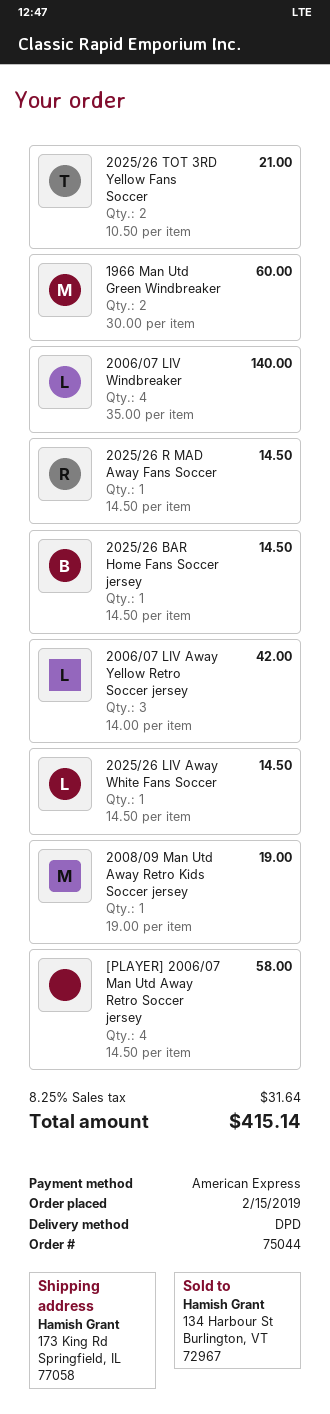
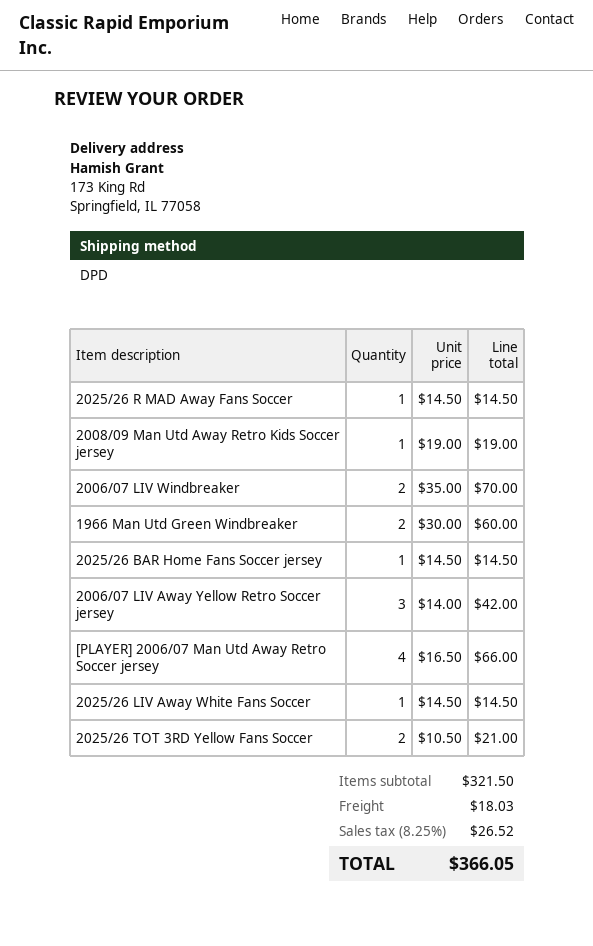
2006/07 LIV Windbreaker: 4 x 35.00 = 140.00 -> 2 x 35.00 = 70.00
[PLAYER] 2006/07 Man Utd Away Retro Soccer jersey: 4 x 14.50 = 58.00 -> 4 x 16.50 = 66.00
shipping: none -> 18.03
tax: 8.25% = 31.64 -> 8.25% = 26.52
total: 415.14 -> 366.05

